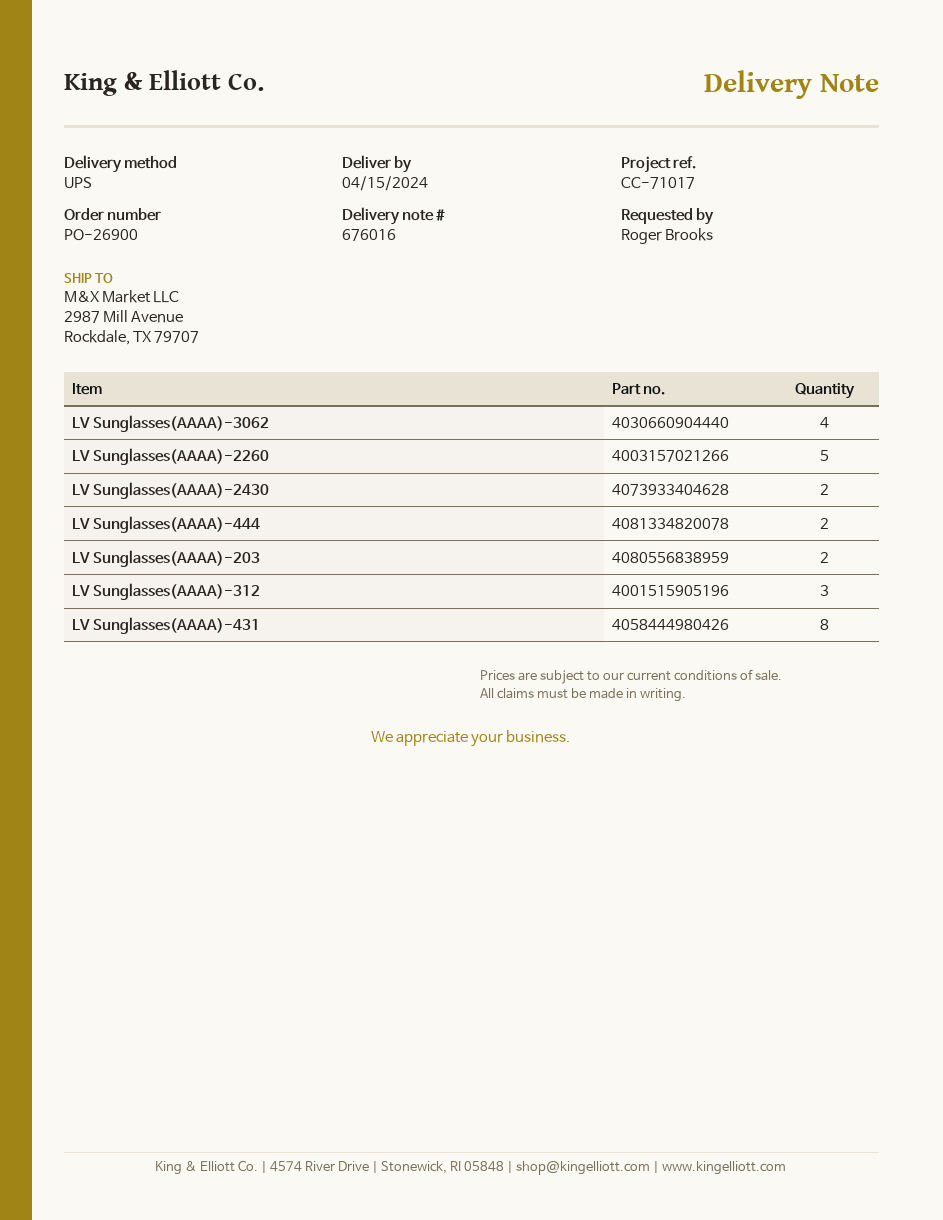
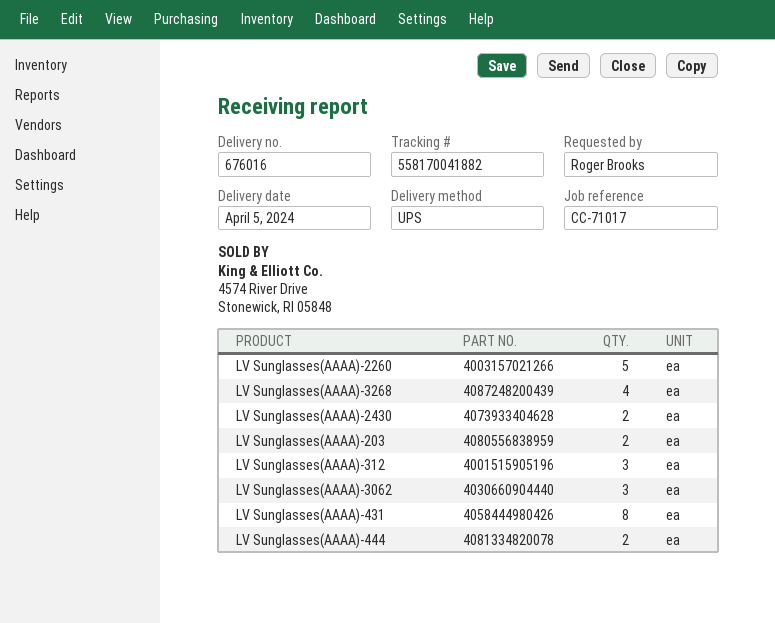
delivery date: 2024-04-15 -> 2024-04-05
LV Sunglasses(AAAA)-3062: 4 -> 3
LV Sunglasses(AAAA)-3268: none -> 4

